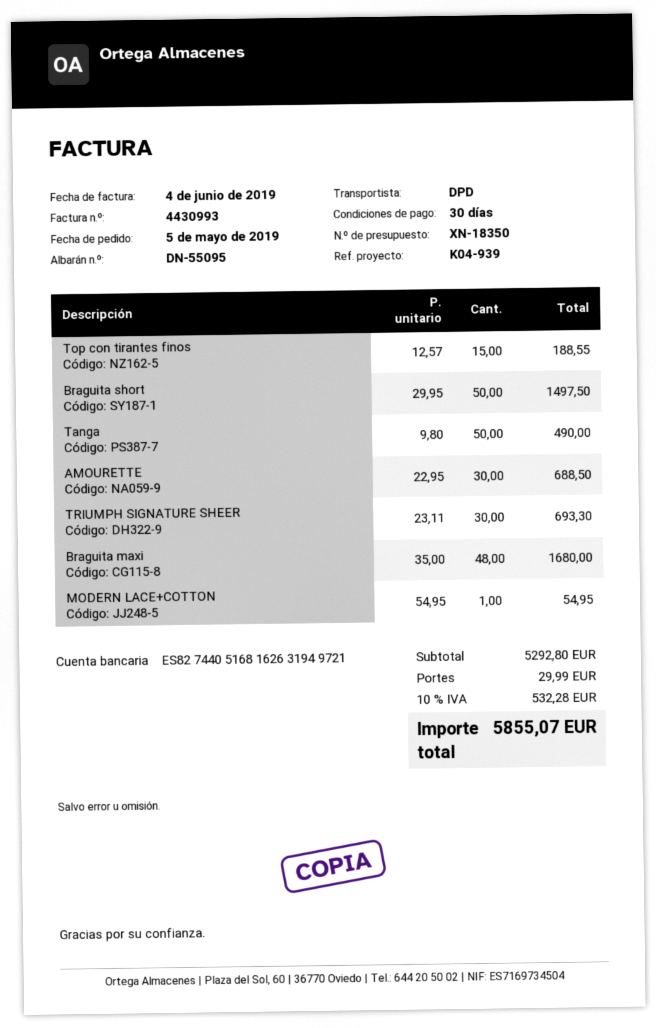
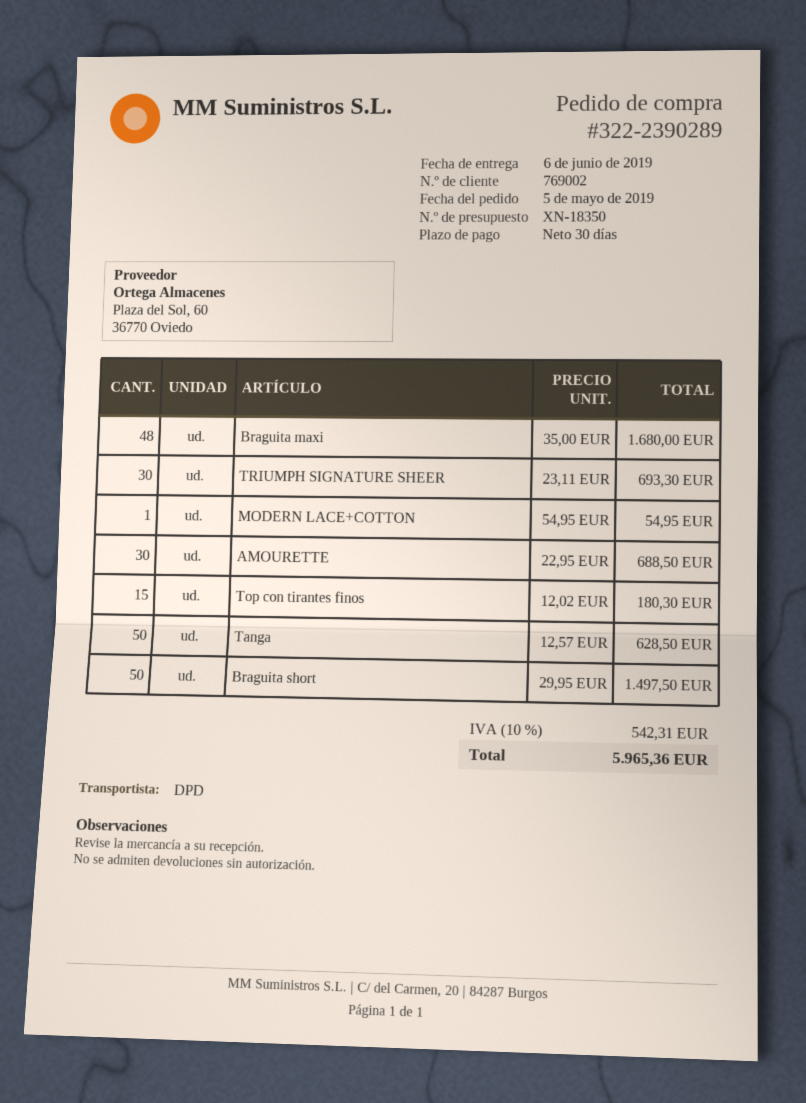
Top con tirantes finos: 15 x 12.57 = 188.55 -> 15 x 12.02 = 180.30
Tanga: 50 x 9.80 = 490.00 -> 50 x 12.57 = 628.50
shipping: 29.99 -> none
tax: 10% = 532.28 -> 10% = 542.31
total: 5855.07 -> 5965.36

